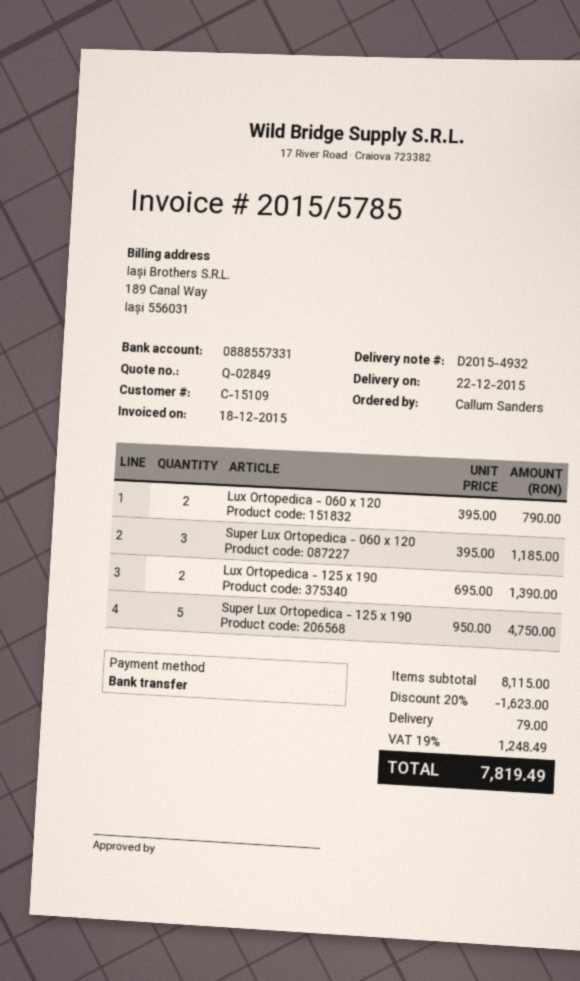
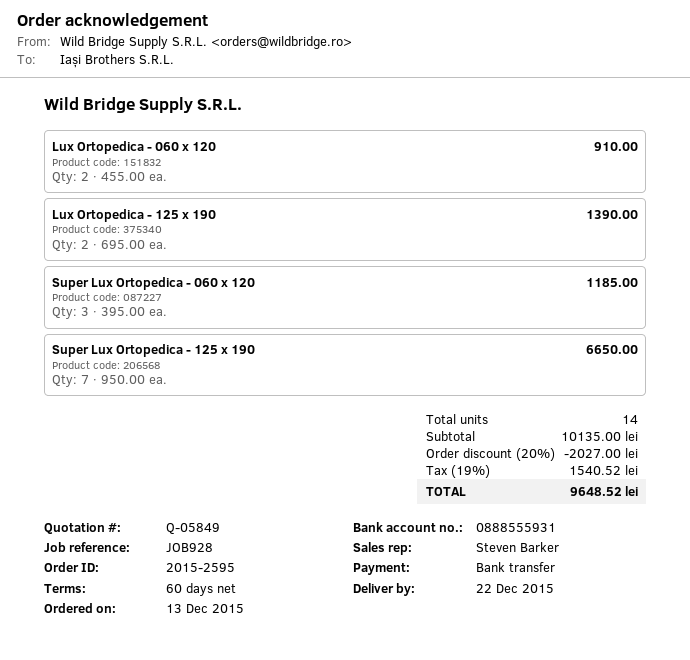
quote number: Q-02849 -> Q-05849
bank account: 0888557331 -> 0888555931
Lux Ortopedica - 060 x 120: 2 x 395.00 = 790.00 -> 2 x 455.00 = 910.00
Super Lux Ortopedica - 125 x 190: 5 x 950.00 = 4750.00 -> 7 x 950.00 = 6650.00
subtotal: 8115.00 -> 10135.00
discount: 20% = 1623.00 -> 20% = 2027.00
shipping: 79.00 -> none
tax: 19% = 1248.49 -> 19% = 1540.52
total: 7819.49 -> 9648.52

